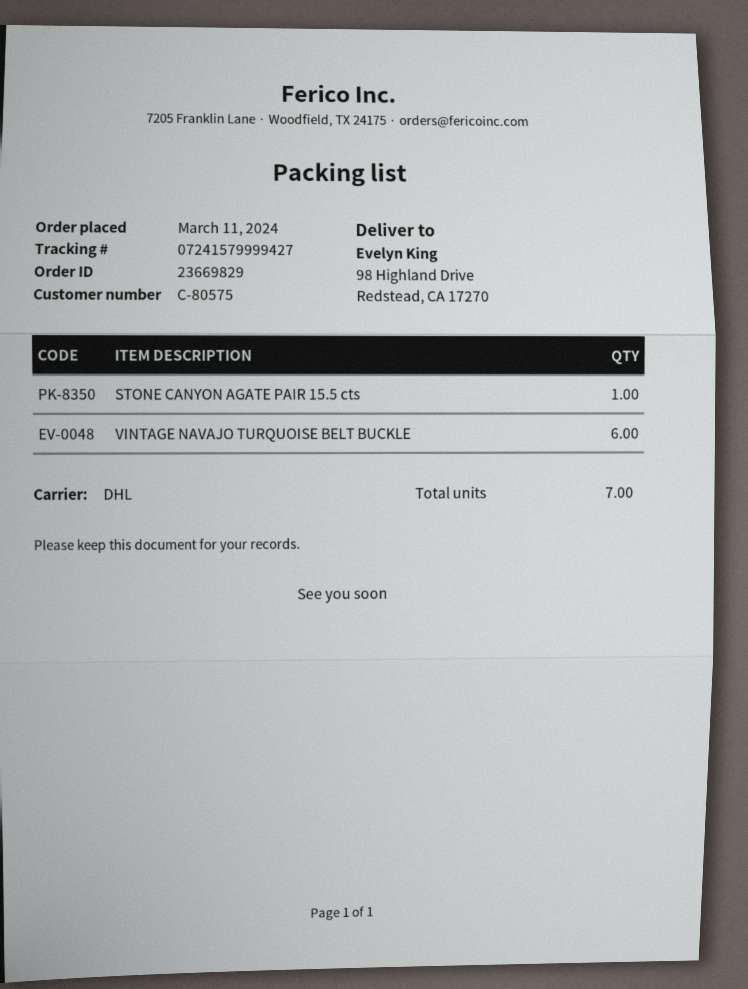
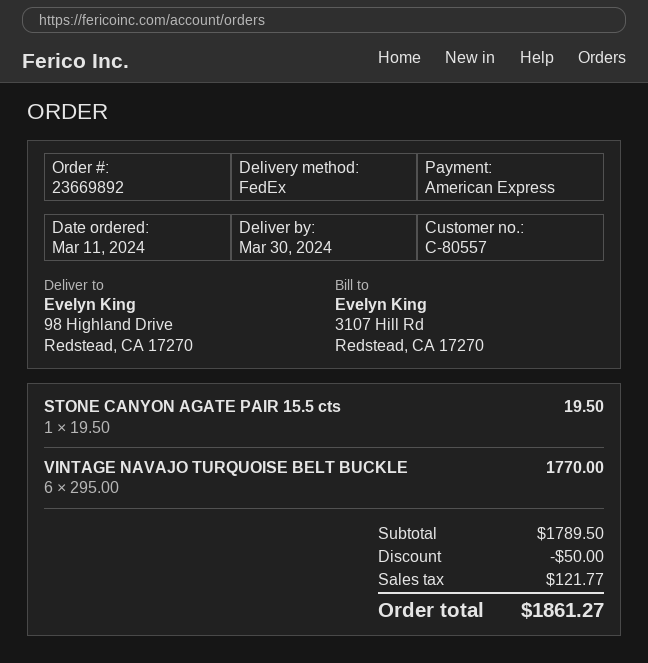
order number: 23669829 -> 23669892
customer number: C-80575 -> C-80557
shipping method: DHL -> FedEx

